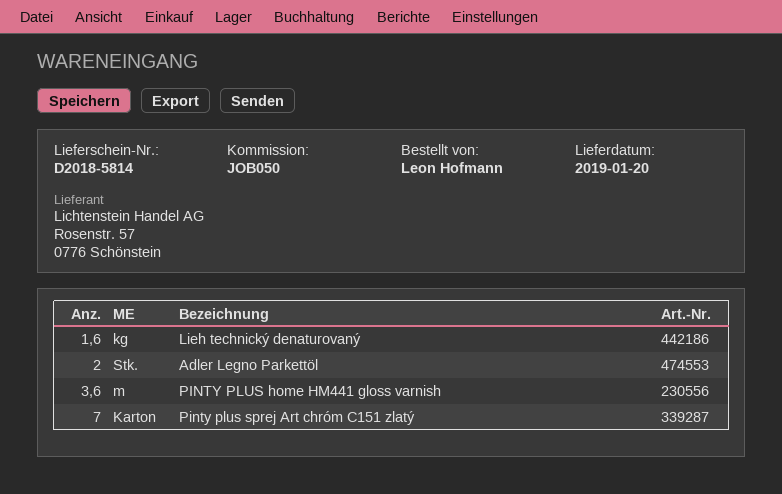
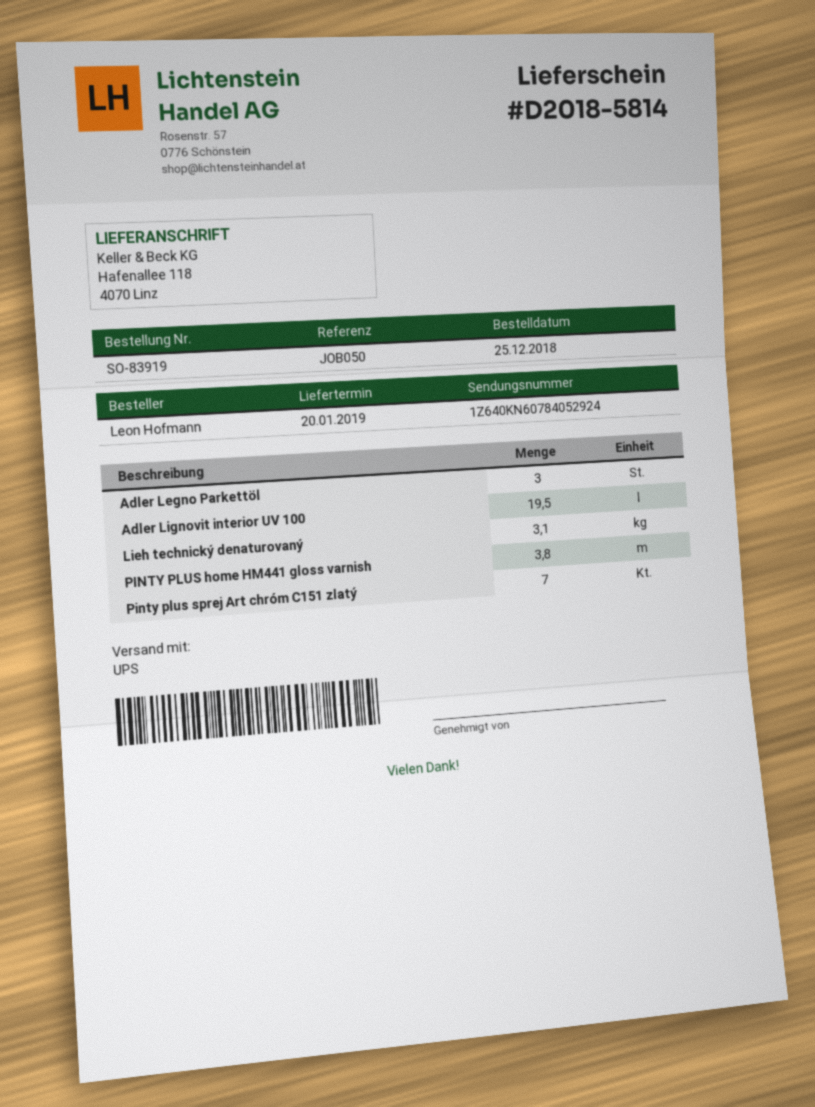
Lieh technický denaturovaný: 1.6 -> 3.1
Adler Legno Parkettöl: 2 -> 3
PINTY PLUS home HM441 gloss varnish: 3.6 -> 3.8
Adler Lignovit interior UV 100: none -> 19.5

